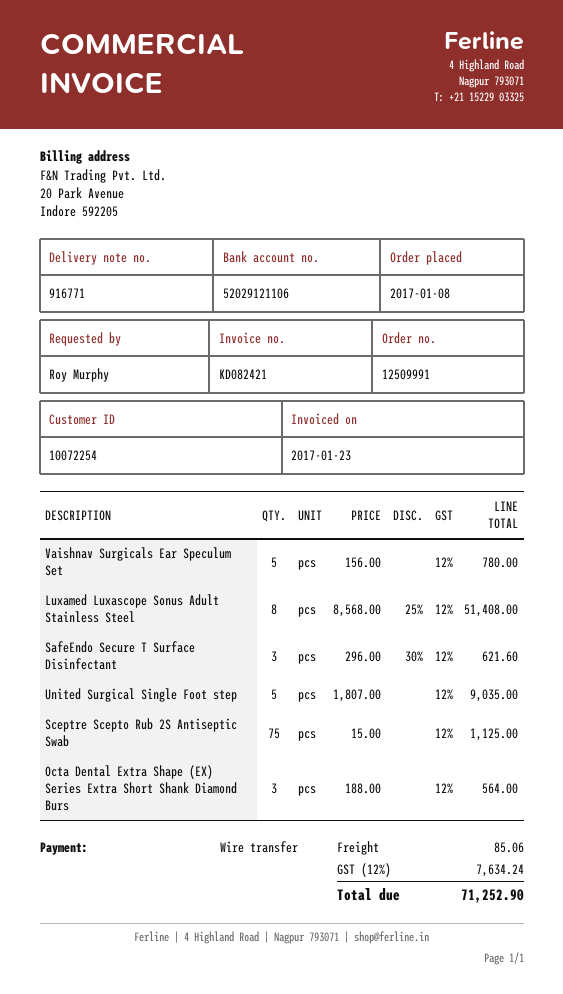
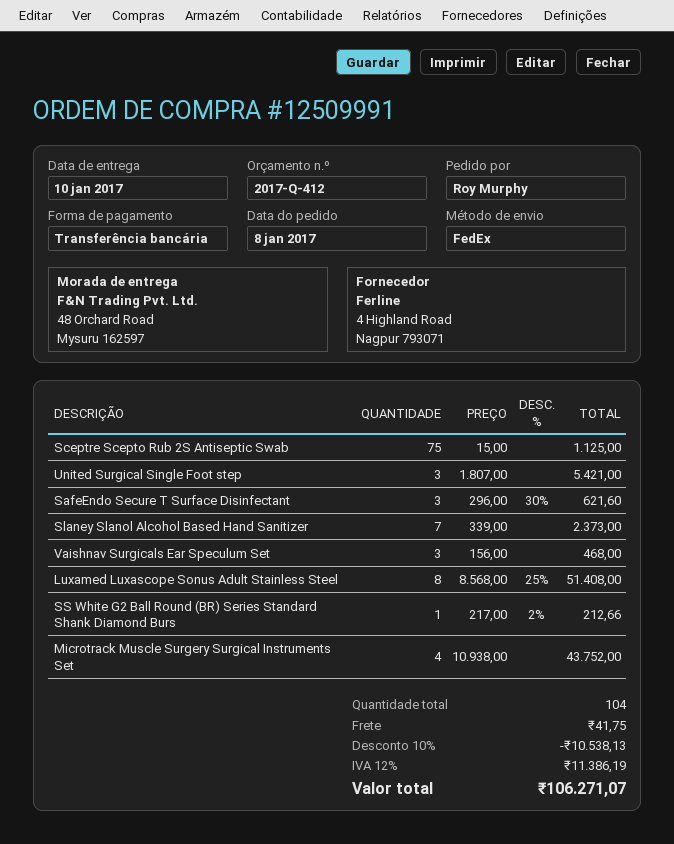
Vaishnav Surgicals Ear Speculum Set: 5 x 156.00 = 780.00 -> 3 x 156.00 = 468.00
United Surgical Single Foot step: 5 x 1807.00 = 9035.00 -> 3 x 1807.00 = 5421.00
Octa Dental Extra Shape (EX) Series Extra Short Shank Diamond Burs: 3 x 188.00 = 564.00 -> none
Slaney Slanol Alcohol Based Hand Sanitizer: none -> 7 x 339.00 = 2373.00
SS White G2 Ball Round (BR) Series Standard Shank Diamond Burs: none -> 1 x 217.00 - 2% = 212.66
Microtrack Muscle Surgery Surgical Instruments Set: none -> 4 x 10938.00 = 43752.00
discount: none -> 10% = 10538.13
shipping: 85.06 -> 41.75
tax: 12% = 7634.24 -> 12% = 11386.19
total: 71252.90 -> 106271.07

